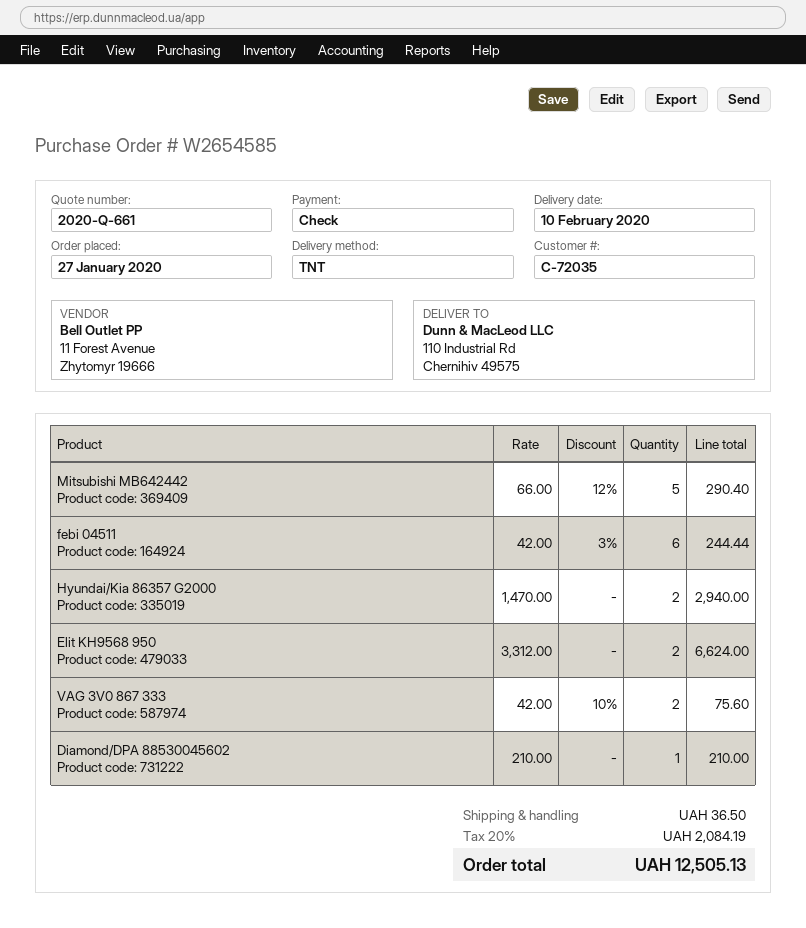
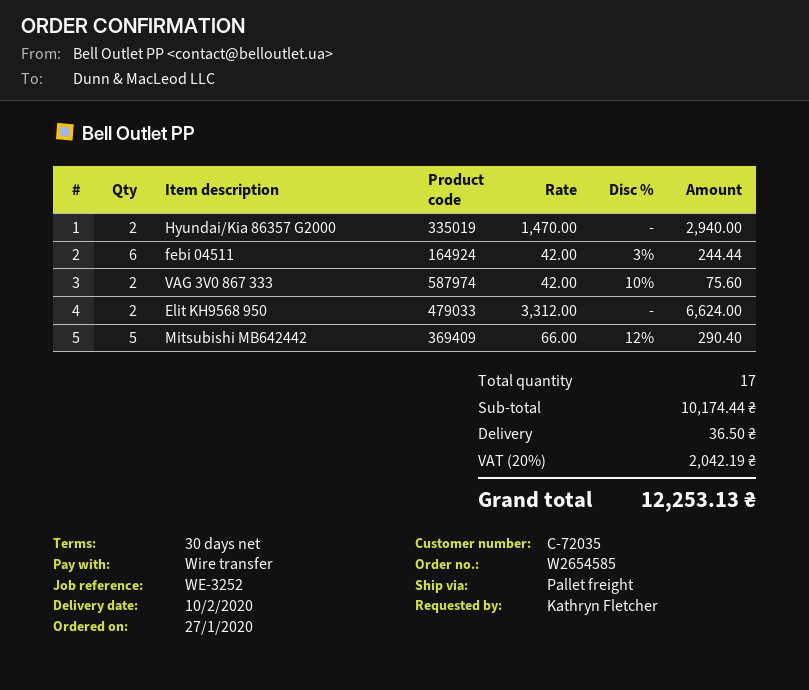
payment method: cheque -> bank transfer
shipping method: TNT -> pallet freight
Diamond/DPA 88530045602: 1 x 210.00 = 210.00 -> none
tax: 20% = 2084.19 -> 20% = 2042.19
total: 12505.13 -> 12253.13

